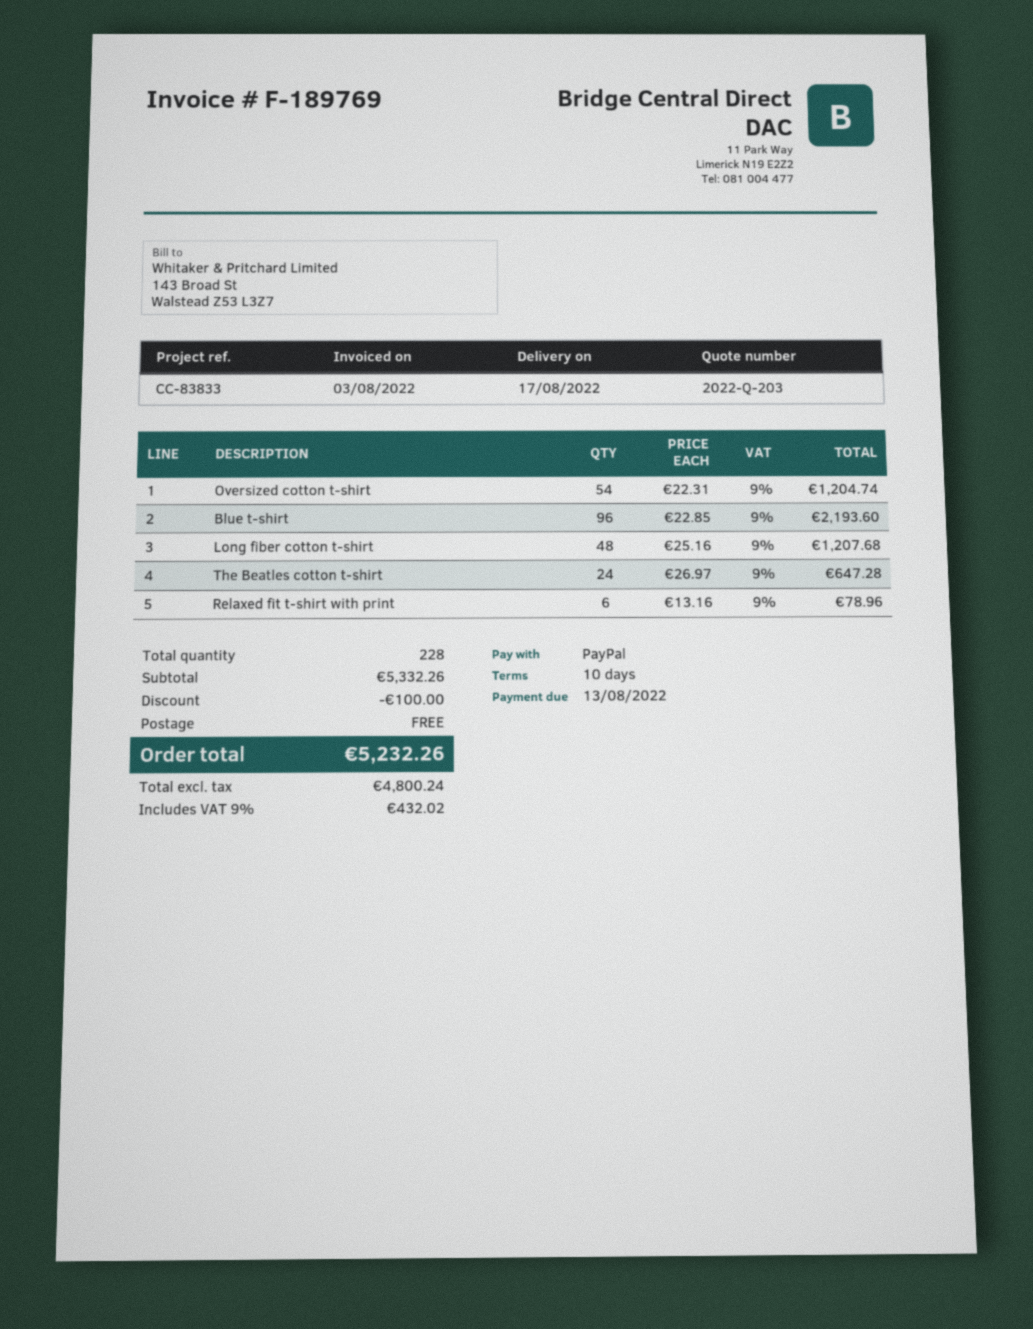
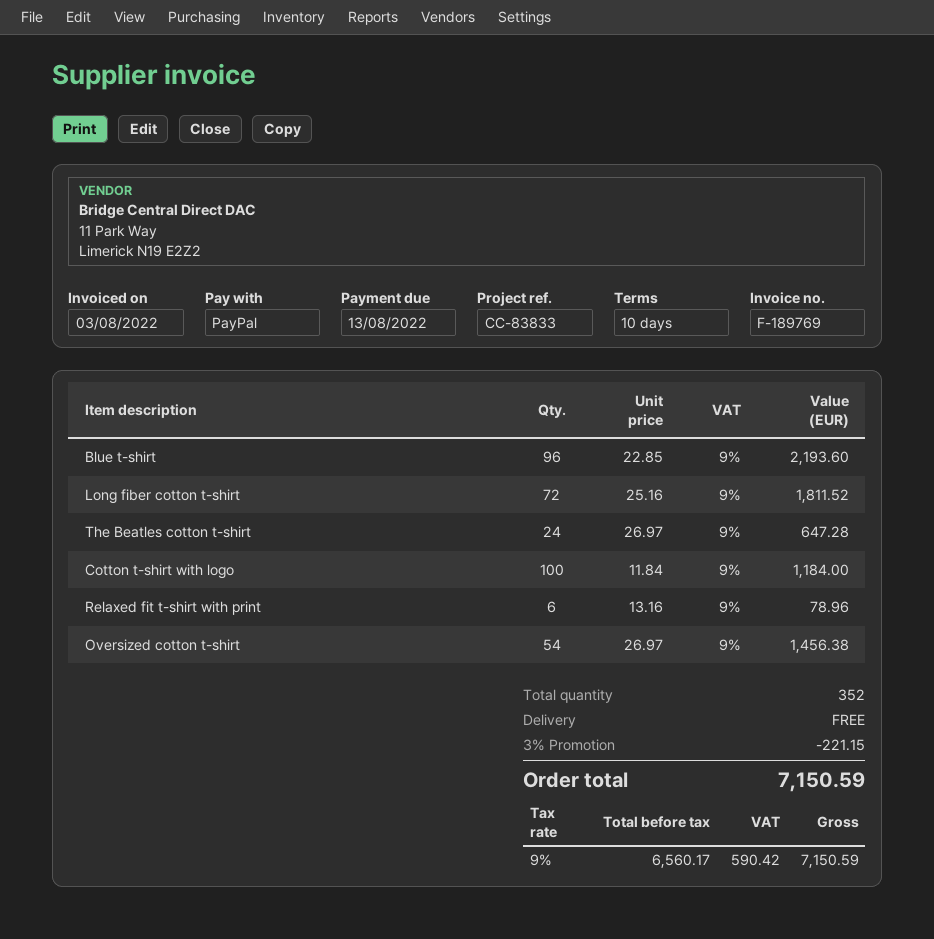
Oversized cotton t-shirt: 54 x 22.31 = 1204.74 -> 54 x 26.97 = 1456.38
Long fiber cotton t-shirt: 48 x 25.16 = 1207.68 -> 72 x 25.16 = 1811.52
Cotton t-shirt with logo: none -> 100 x 11.84 = 1184.00
total quantity: 228 -> 352
discount: 100.00 -> 221.15
net: 4800.24 -> 6560.17
tax: 9% = 432.02 -> 9% = 590.42
total: 5232.26 -> 7150.59

